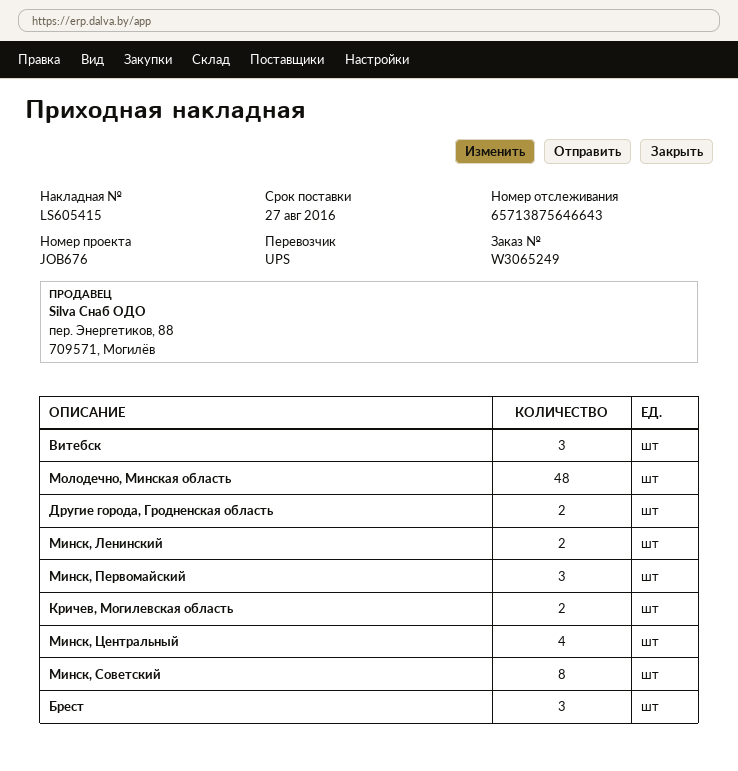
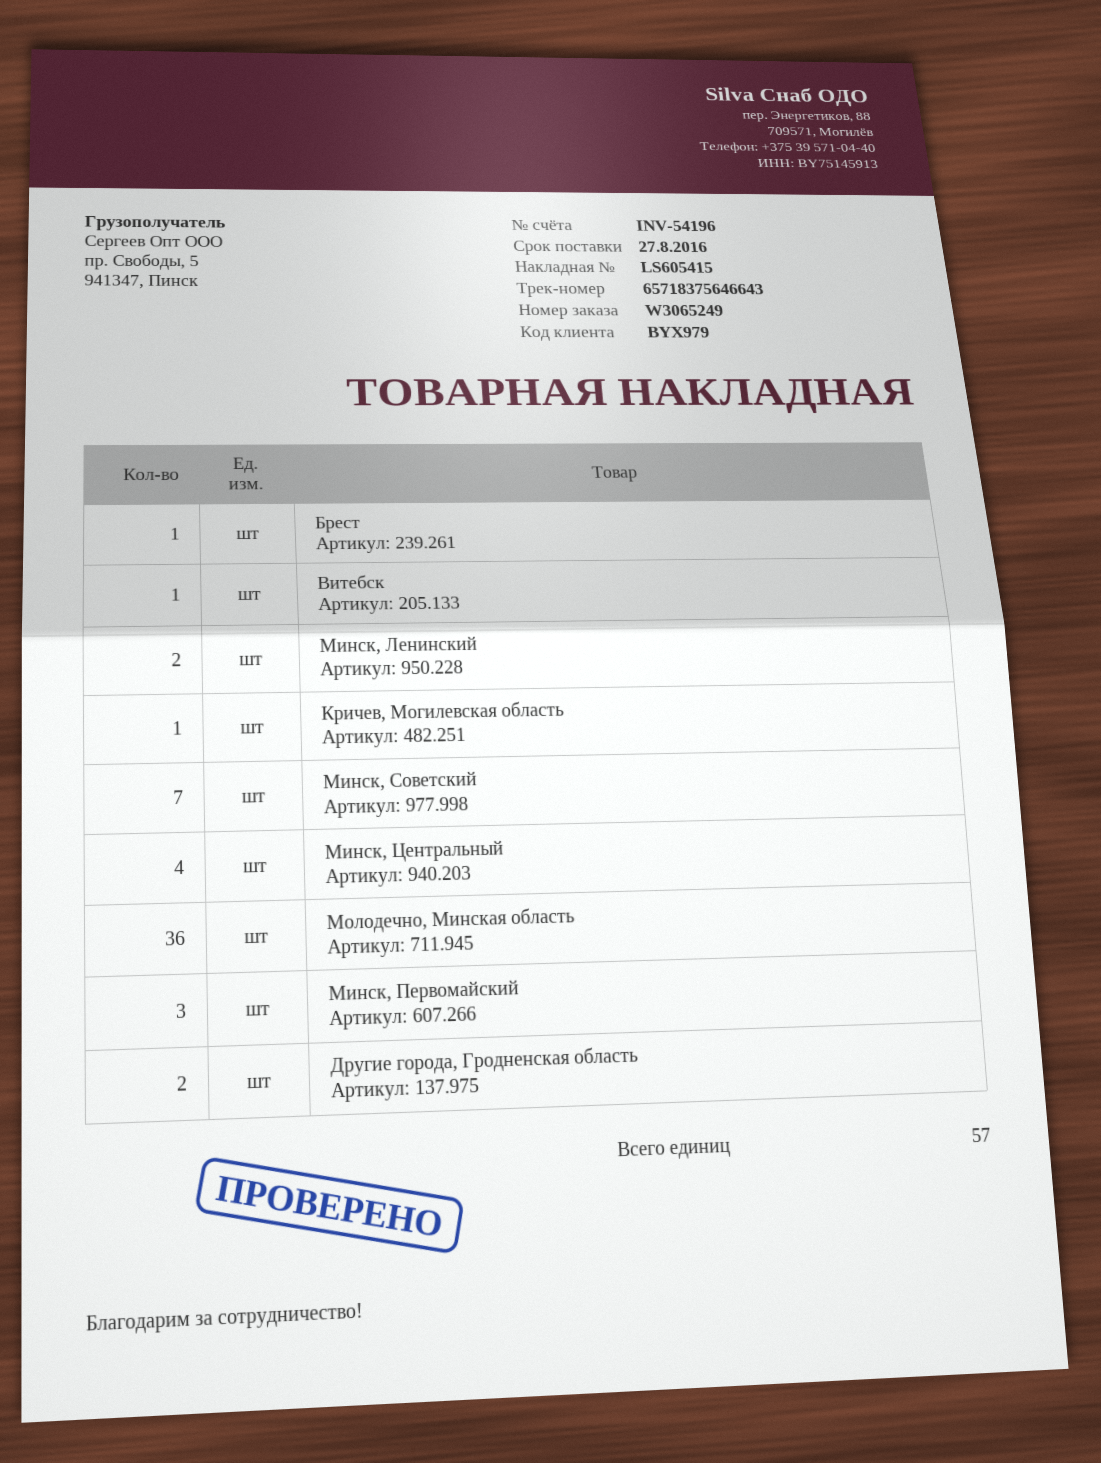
tracking number: 65713875646643 -> 65718375646643
Витебск: 3 -> 1
Молодечно, Минская область: 48 -> 36
Кричев, Могилевская область: 2 -> 1
Минск, Советский: 8 -> 7
Брест: 3 -> 1

